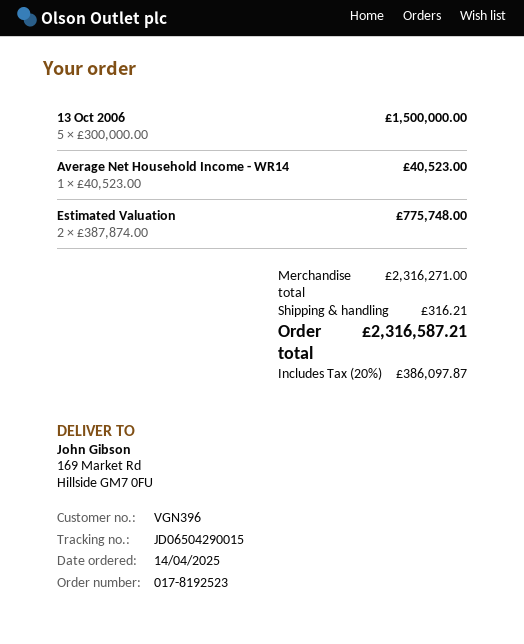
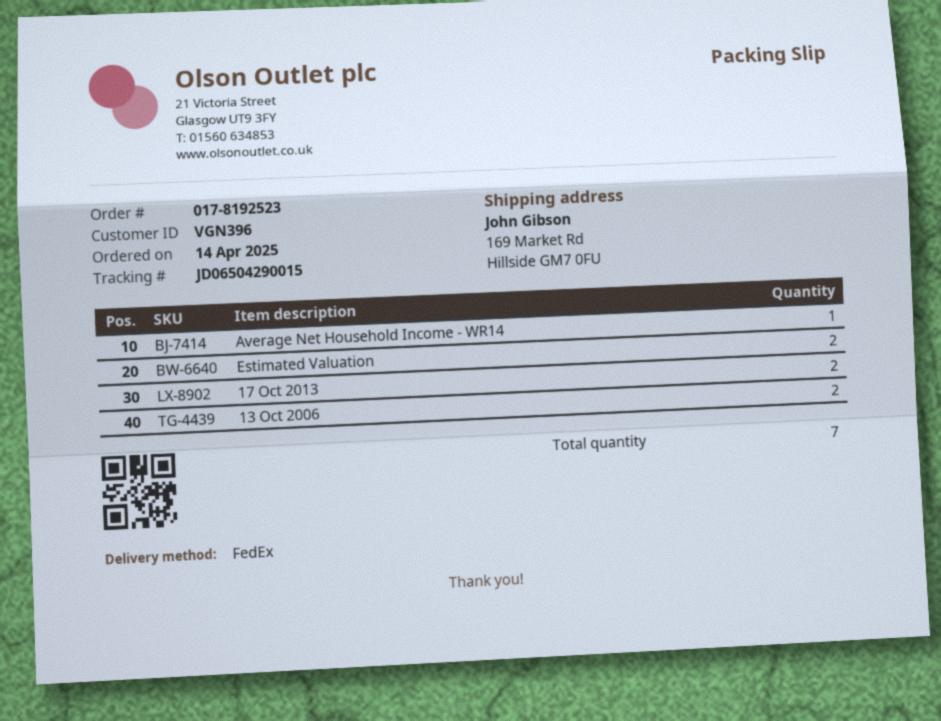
13 Oct 2006: 5 -> 2
17 Oct 2013: none -> 2

